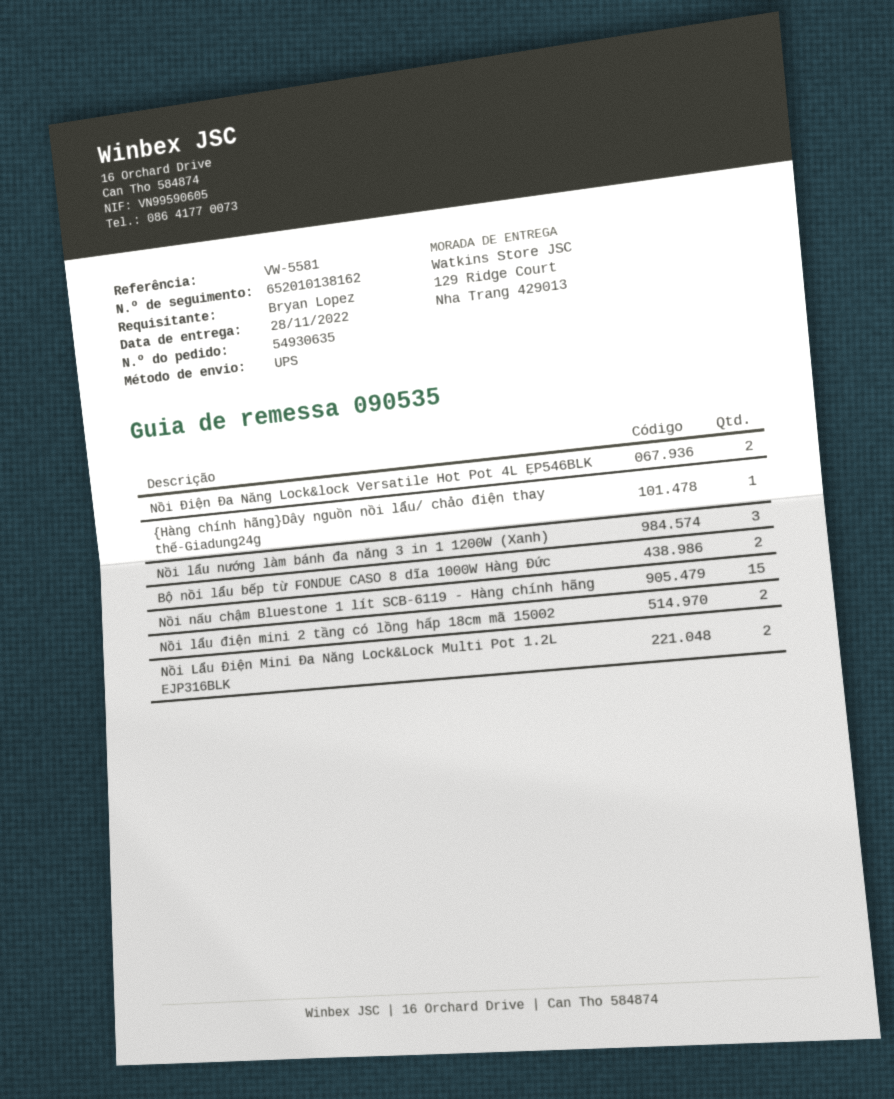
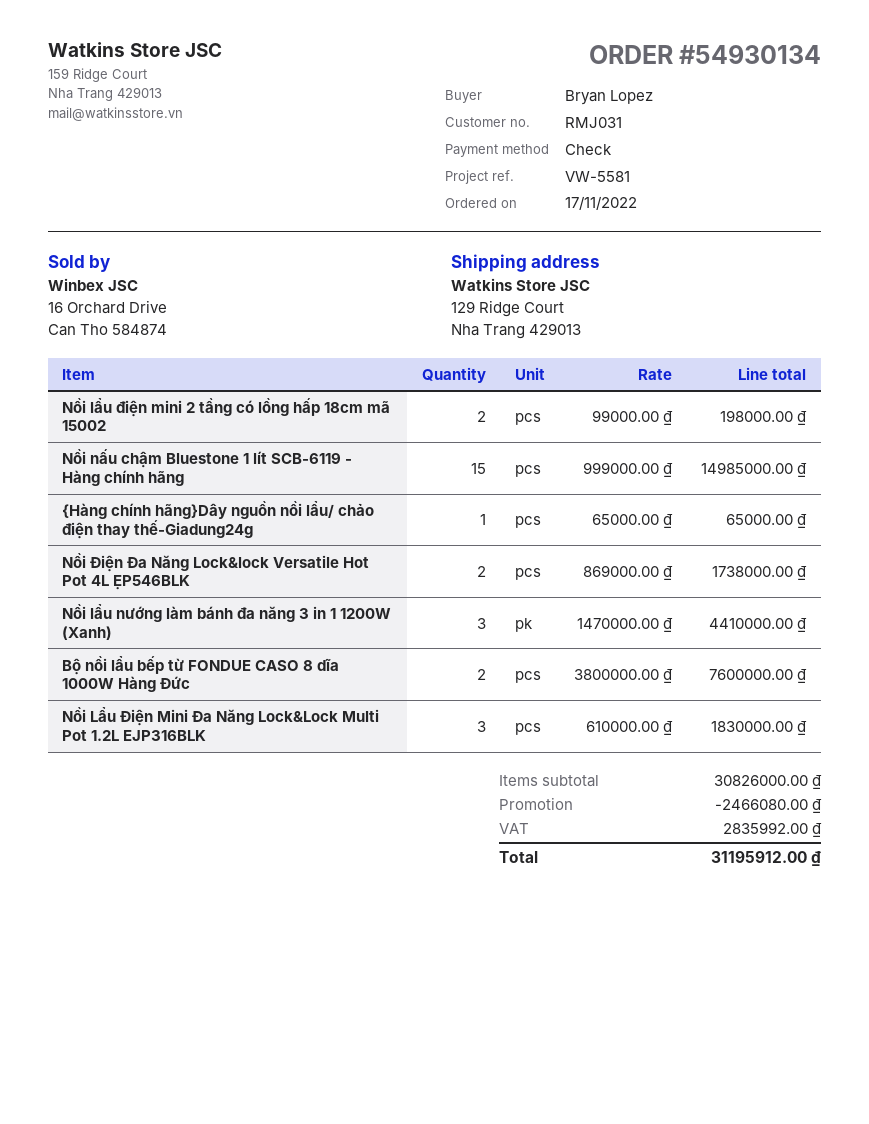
order number: 54930635 -> 54930134
Nồi Lẩu Điện Mini Đa Năng Lock&Lock Multi Pot 1.2L EJP316BLK: 2 -> 3

